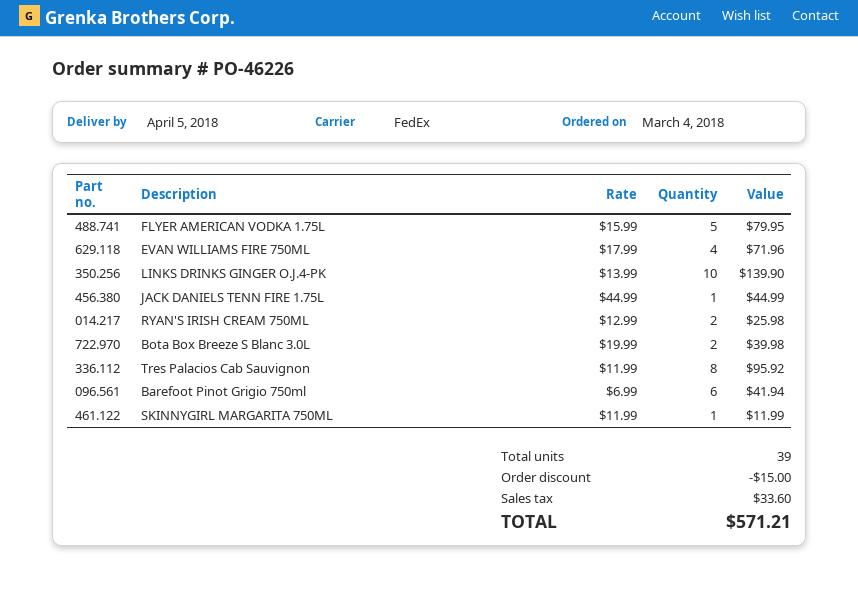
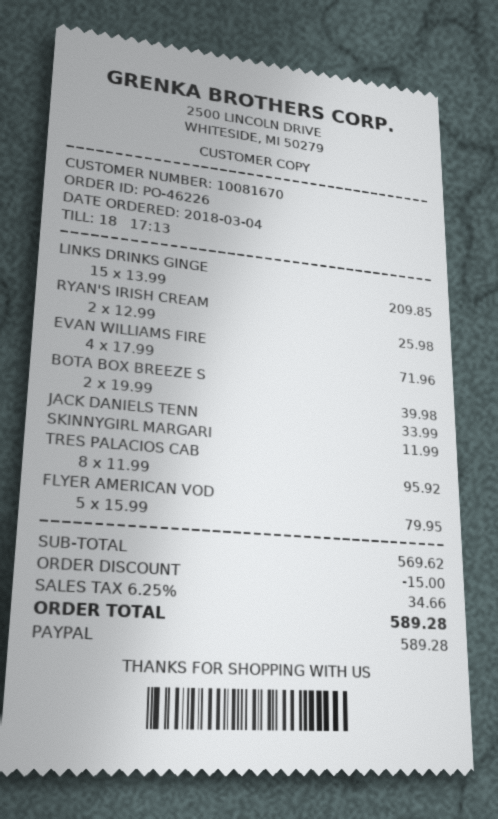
LINKS DRINKS GINGER O.J.4-PK: 10 x 13.99 = 139.90 -> 15 x 13.99 = 209.85
JACK DANIELS TENN FIRE 1.75L: 1 x 44.99 = 44.99 -> 1 x 33.99 = 33.99
Barefoot Pinot Grigio 750ml: 6 x 6.99 = 41.94 -> none
tax: 33.60 -> 34.66
total: 571.21 -> 589.28

